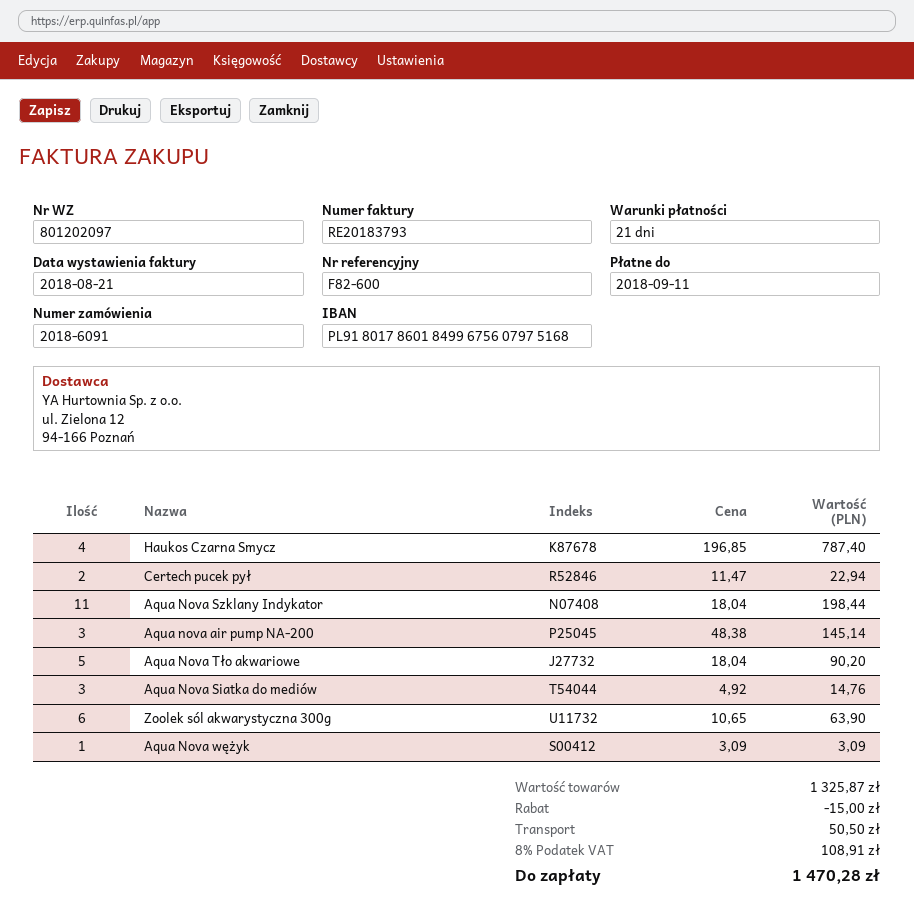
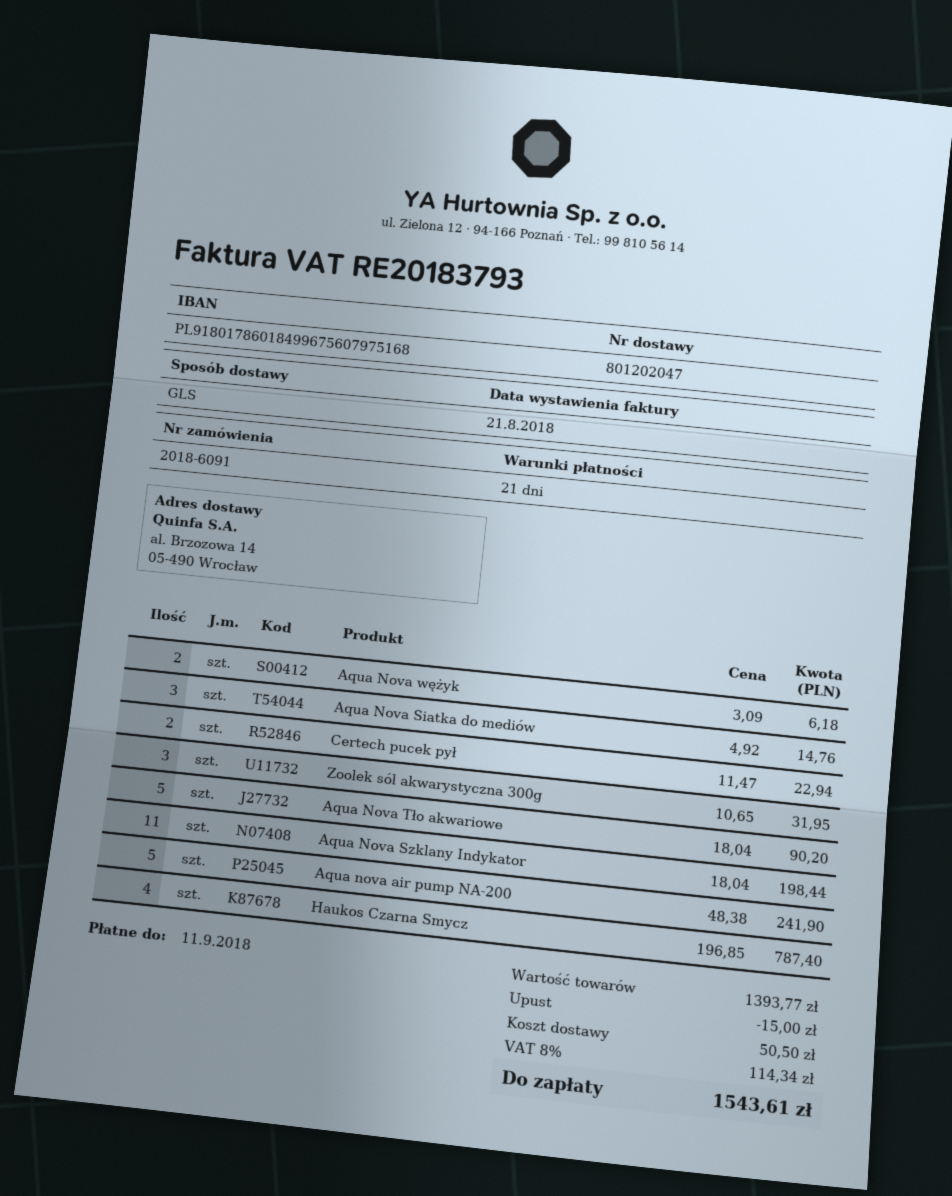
delivery note number: 801202097 -> 801202047
Aqua nova air pump NA-200: 3 x 48.38 = 145.14 -> 5 x 48.38 = 241.90
Zoolek sól akwarystyczna 300g: 6 x 10.65 = 63.90 -> 3 x 10.65 = 31.95
Aqua Nova wężyk: 1 x 3.09 = 3.09 -> 2 x 3.09 = 6.18
subtotal: 1325.87 -> 1393.77
tax: 8% = 108.91 -> 8% = 114.34
total: 1470.28 -> 1543.61

